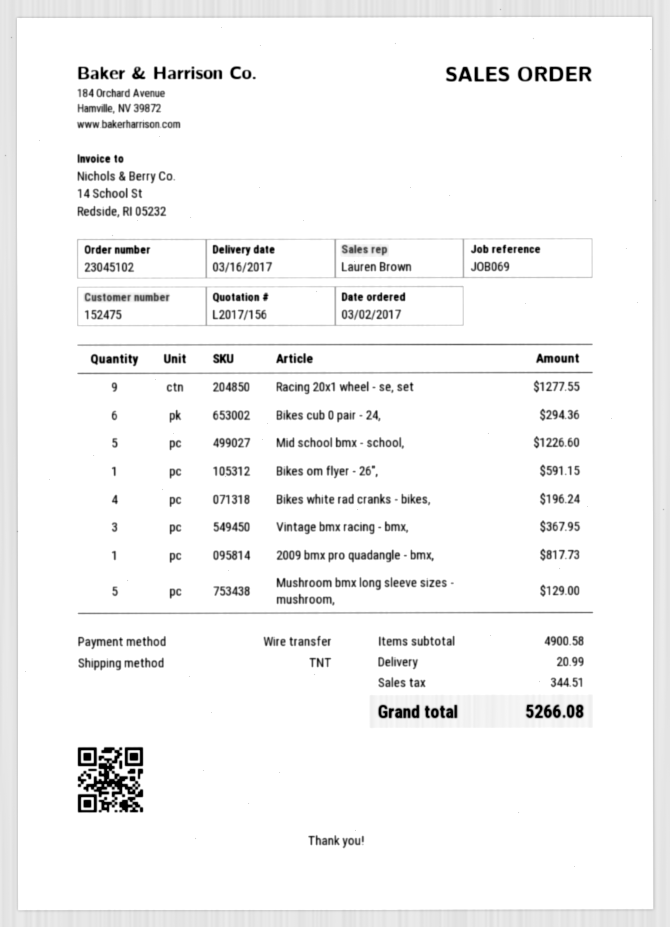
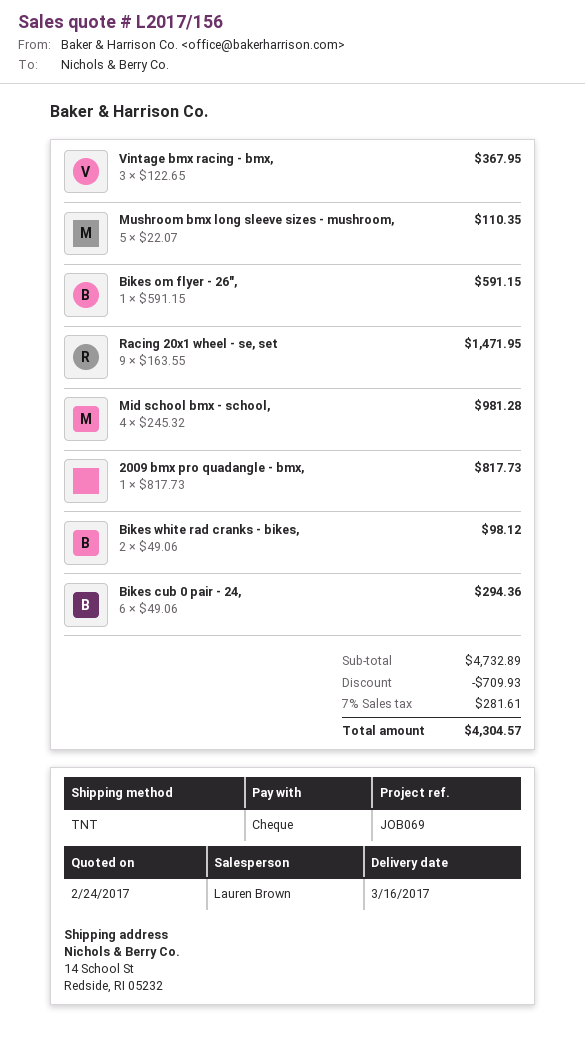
payment method: bank transfer -> cheque
Racing 20x1 wheel - se, set: 9 for 1277.55 -> 9 for 1471.95
Mid school bmx - school,: 5 for 1226.60 -> 4 for 981.28
Bikes white rad cranks - bikes,: 4 for 196.24 -> 2 for 98.12
Mushroom bmx long sleeve sizes - mushroom,: 5 for 129.00 -> 5 for 110.35
subtotal: 4900.58 -> 4732.89
discount: none -> 709.93
shipping: 20.99 -> none
tax: 344.51 -> 281.61
total: 5266.08 -> 4304.57

